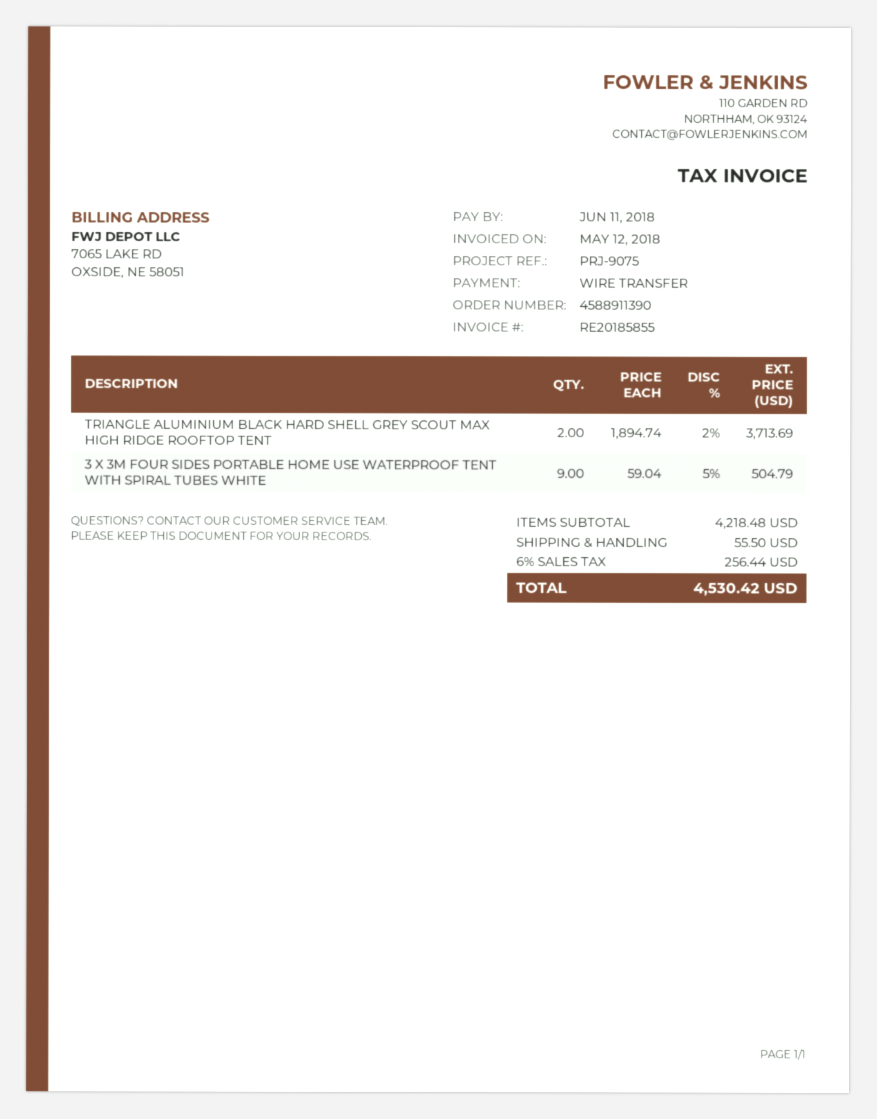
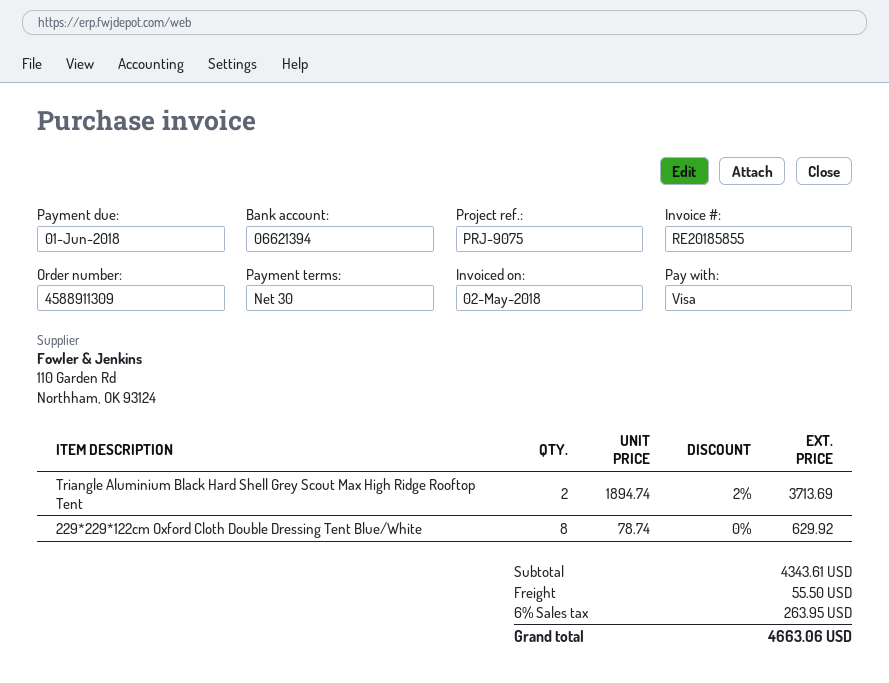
order number: 4588911390 -> 4588911309
invoice date: 2018-05-12 -> 2018-05-02
due date: 2018-06-11 -> 2018-06-01
payment method: bank transfer -> Visa
3 X 3M FOUR SIDES PORTABLE HOME USE WATERPROOF TENT WITH SPIRAL TUBES WHITE: 9 x 59.04 - 5% = 504.79 -> none
229*229*122cm Oxford Cloth Double Dressing Tent Blue/White: none -> 8 x 78.74 = 629.92
subtotal: 4218.48 -> 4343.61
tax: 6% = 256.44 -> 6% = 263.95
total: 4530.42 -> 4663.06

